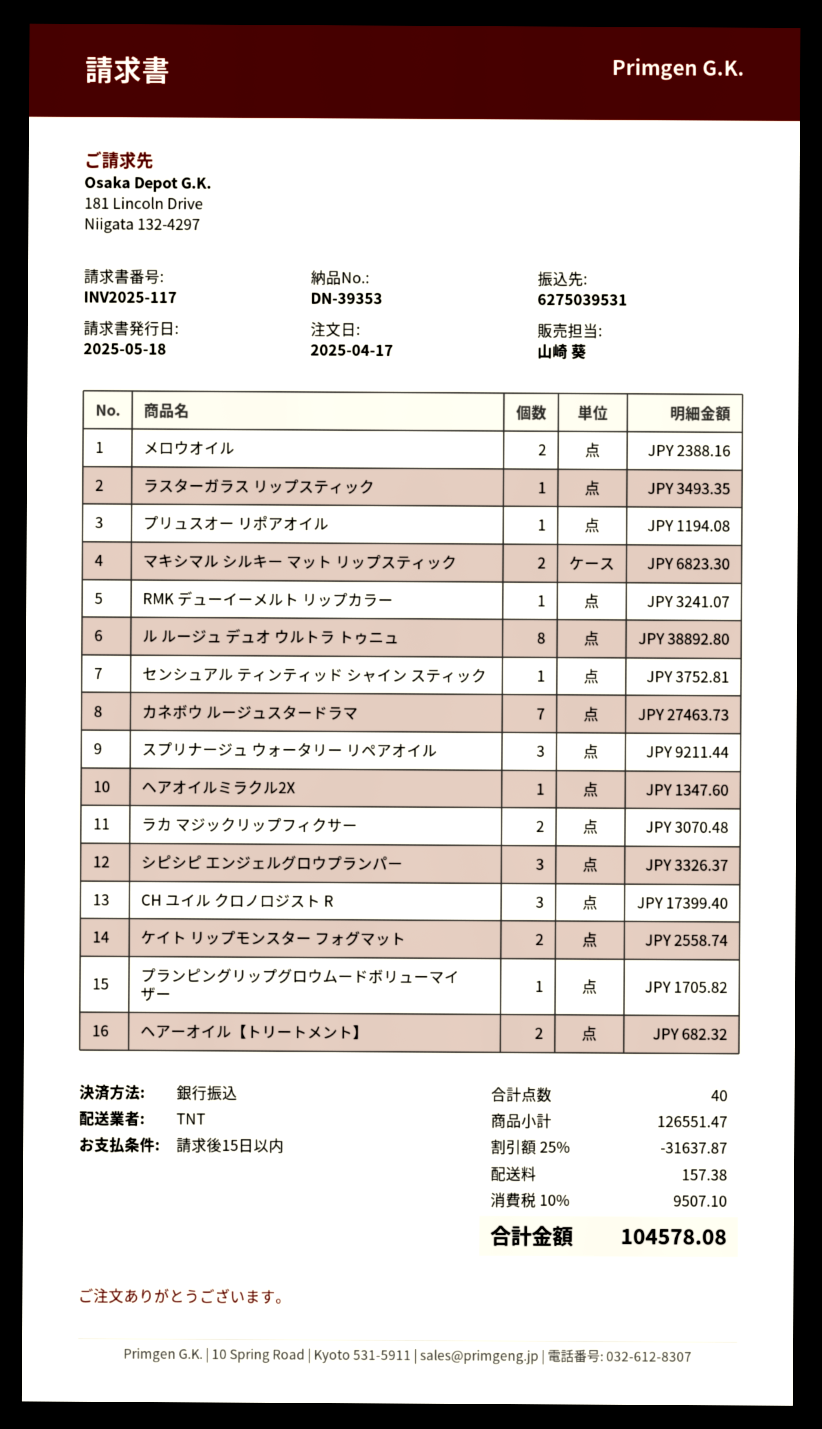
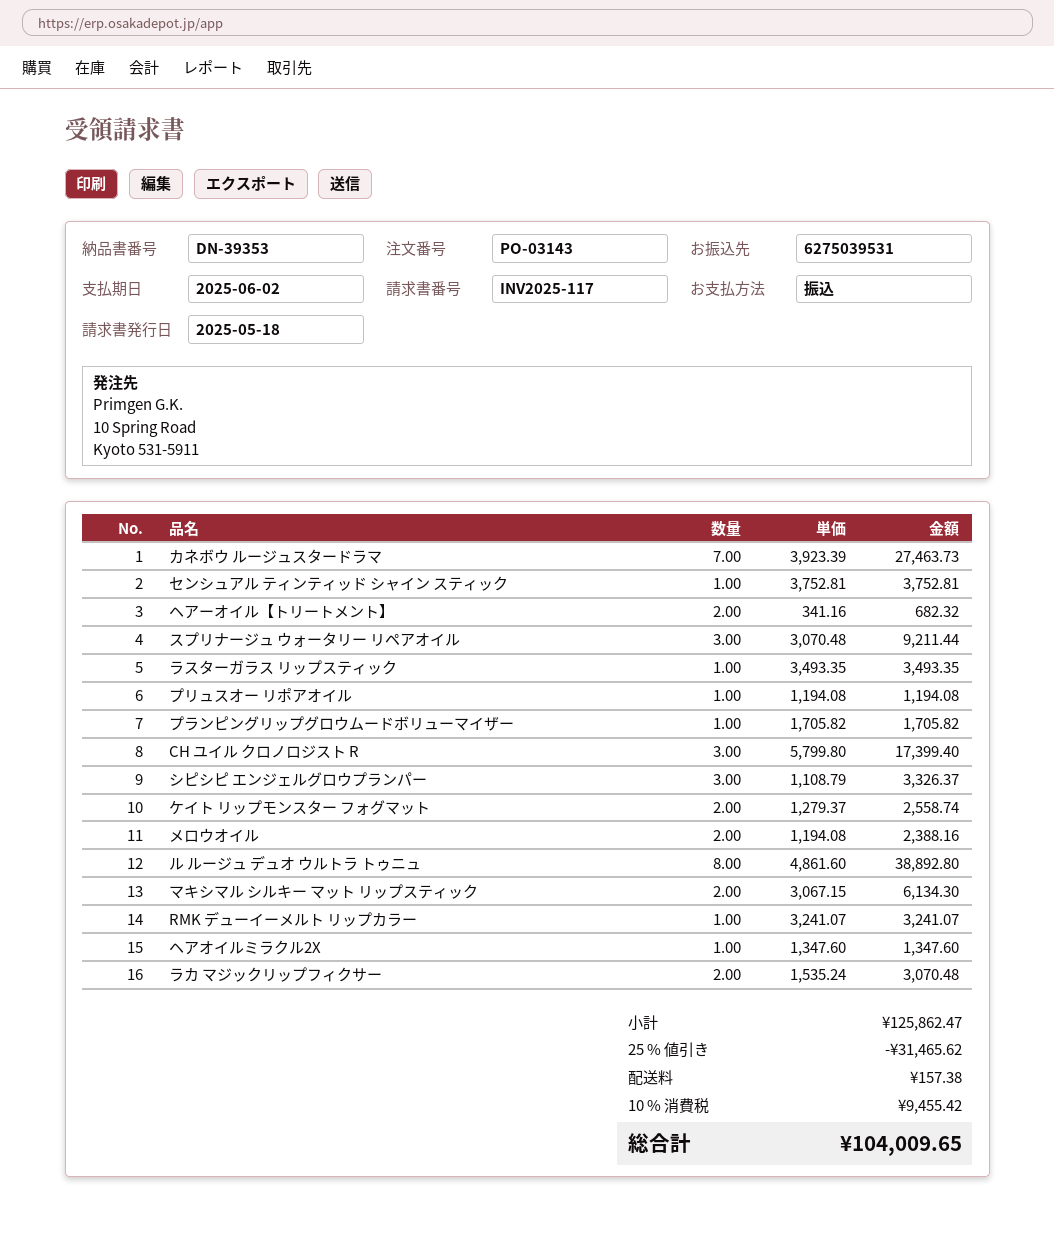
マキシマル シルキー マット リップスティック: 2 for 6823.30 -> 2 for 6134.30
subtotal: 126551.47 -> 125862.47
discount: 25% = 31637.87 -> 25% = 31465.62
tax: 10% = 9507.10 -> 10% = 9455.42
total: 104578.08 -> 104009.65

